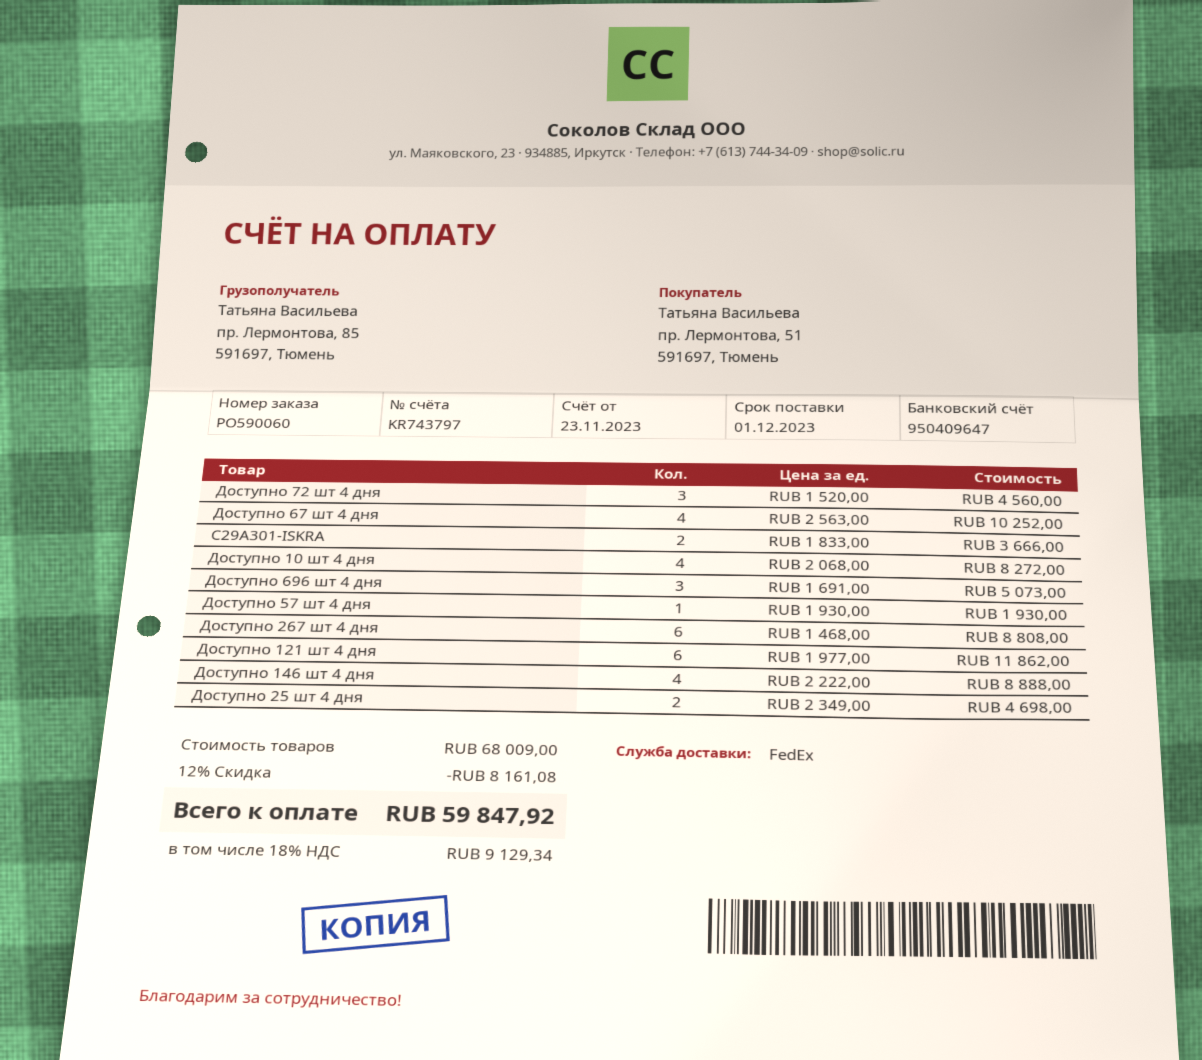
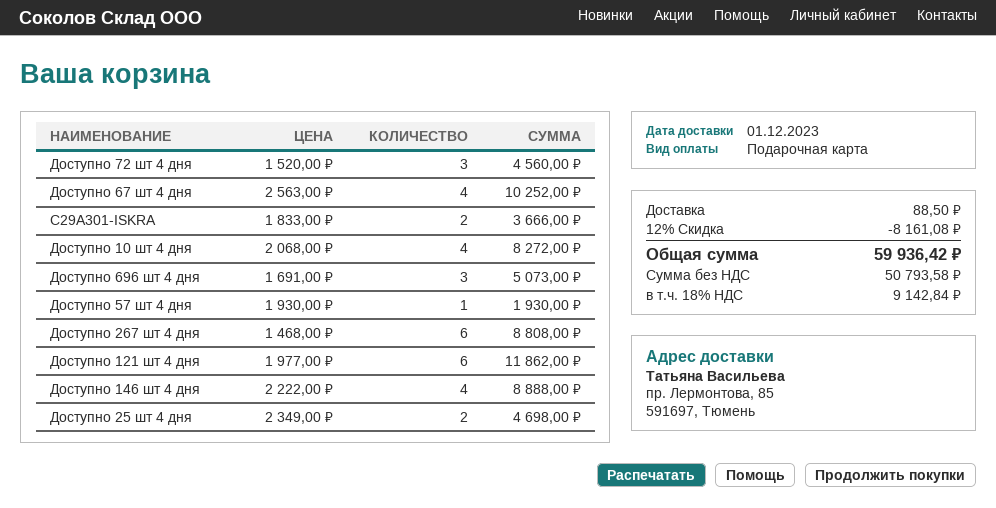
shipping: none -> 88.50
tax: 18% = 9129.34 -> 18% = 9142.84
total: 59847.92 -> 59936.42

